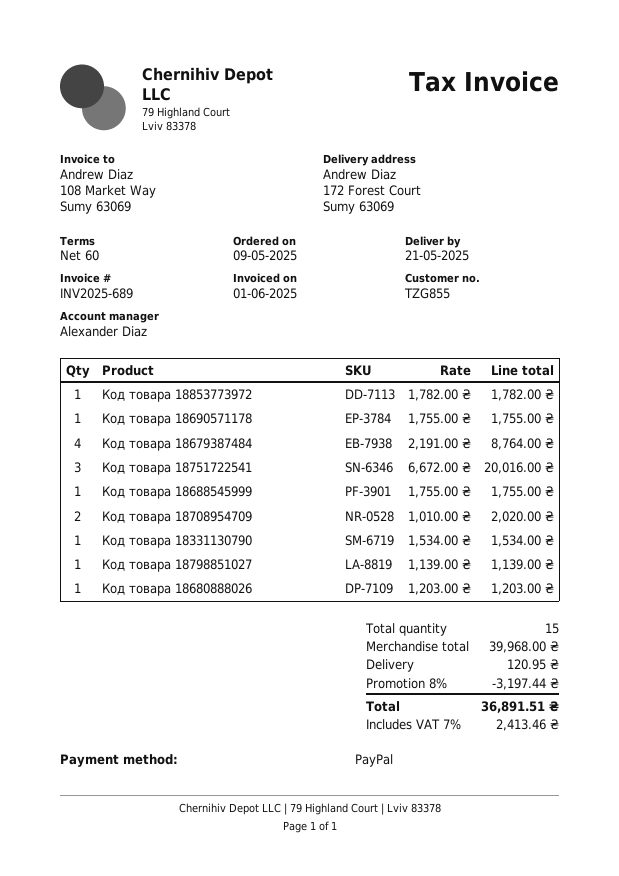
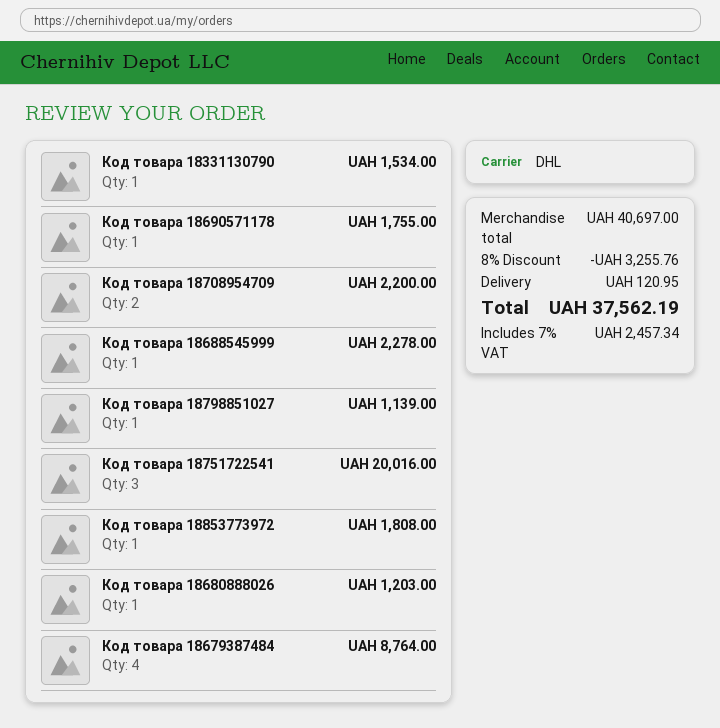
Код товара 18853773972: 1 for 1782.00 -> 1 for 1808.00
Код товара 18688545999: 1 for 1755.00 -> 1 for 2278.00
Код товара 18708954709: 2 for 2020.00 -> 2 for 2200.00
subtotal: 39968.00 -> 40697.00
discount: 8% = 3197.44 -> 8% = 3255.76
tax: 7% = 2413.46 -> 7% = 2457.34
total: 36891.51 -> 37562.19

